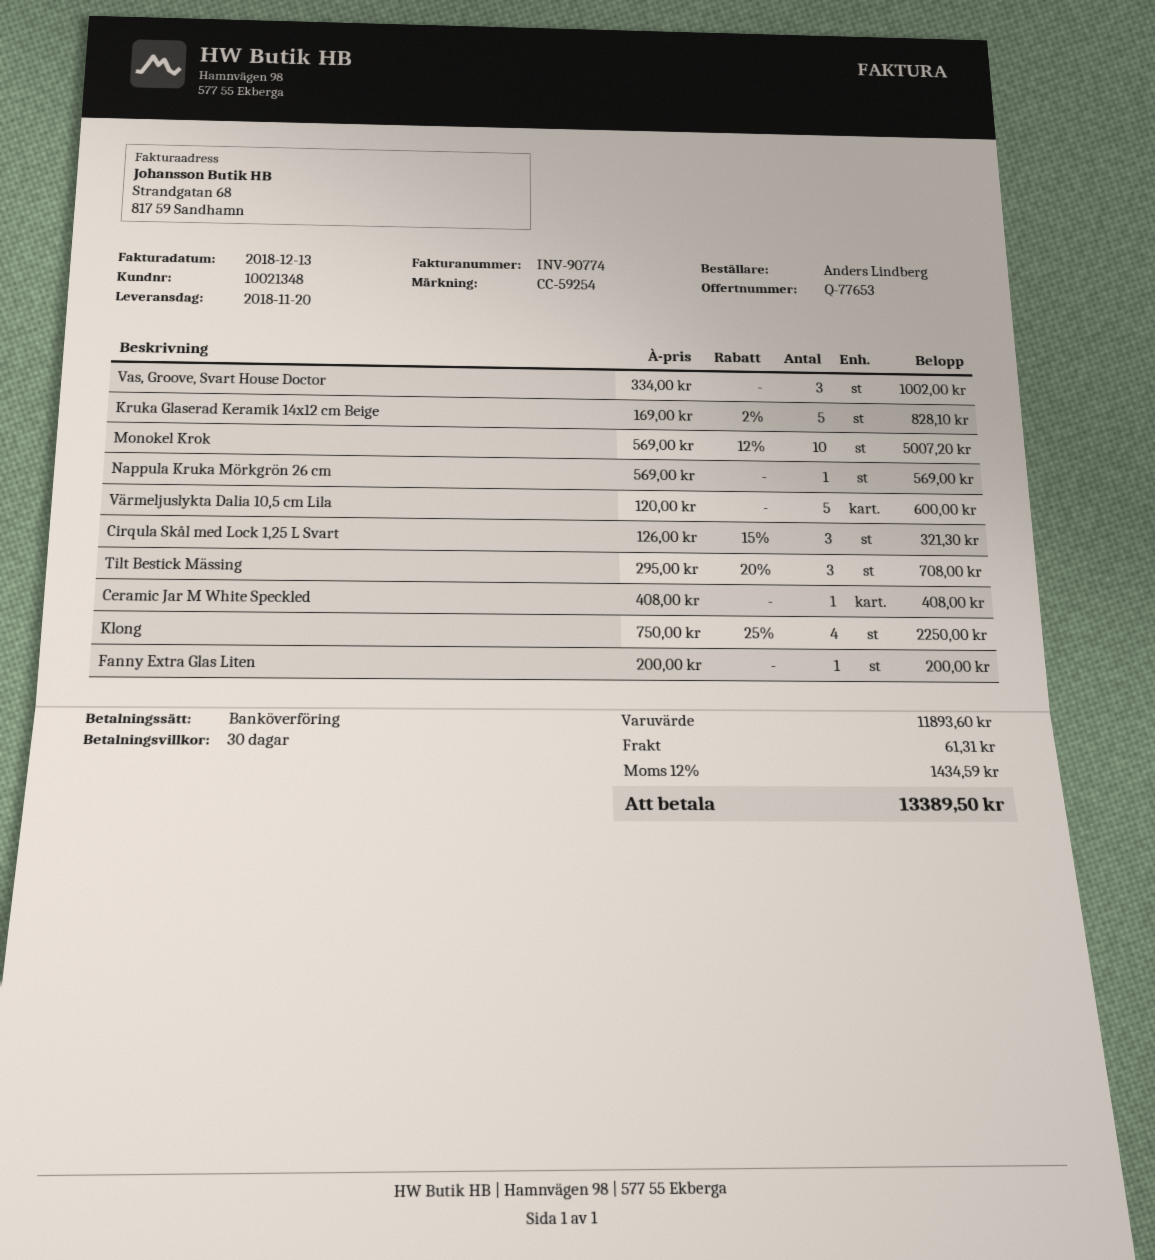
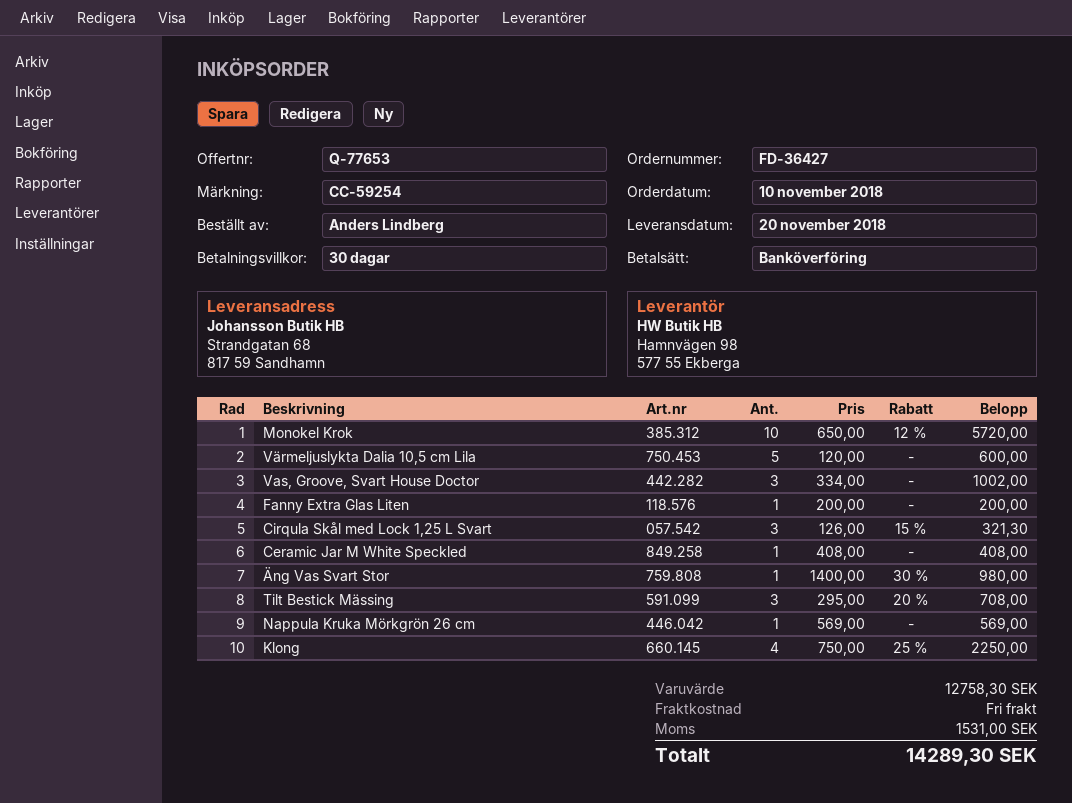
Kruka Glaserad Keramik 14x12 cm Beige: 5 x 169.00 - 2% = 828.10 -> none
Monokel Krok: 10 x 569.00 - 12% = 5007.20 -> 10 x 650.00 - 12% = 5720.00
Äng Vas Svart Stor: none -> 1 x 1400.00 - 30% = 980.00
subtotal: 11893.60 -> 12758.30
shipping: 61.31 -> 0.00
tax: 1434.59 -> 1531.00
total: 13389.50 -> 14289.30

